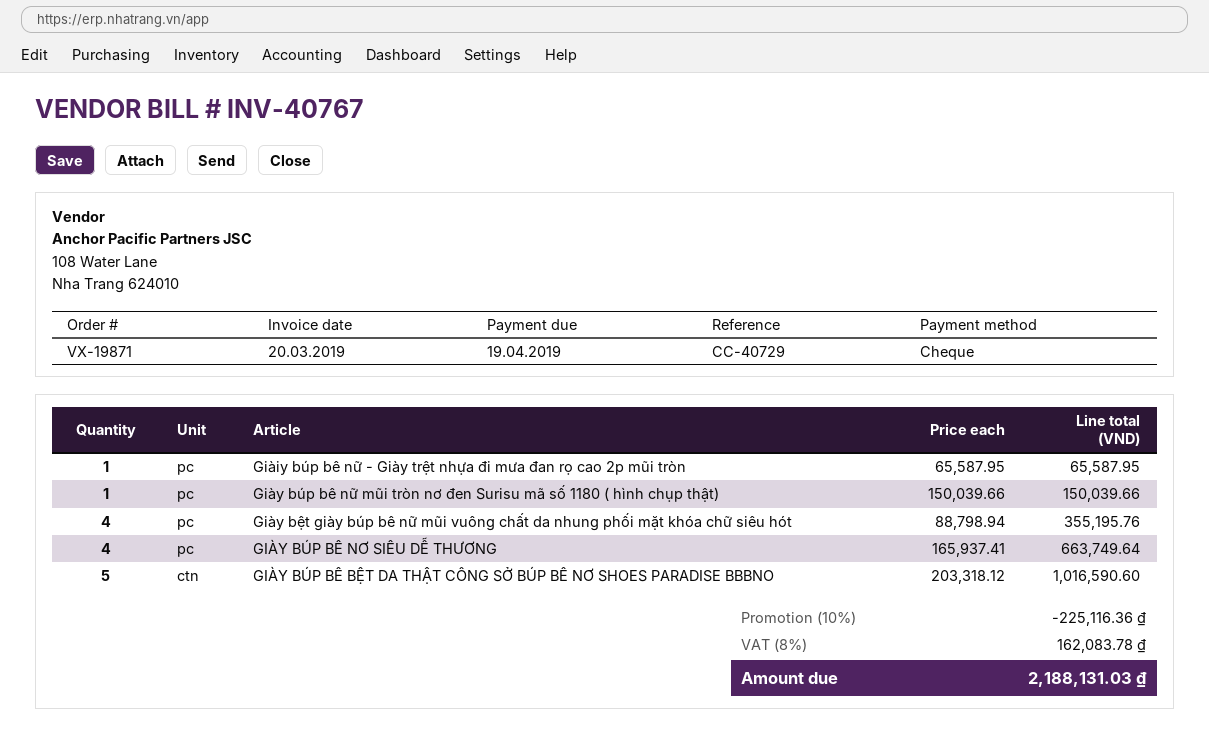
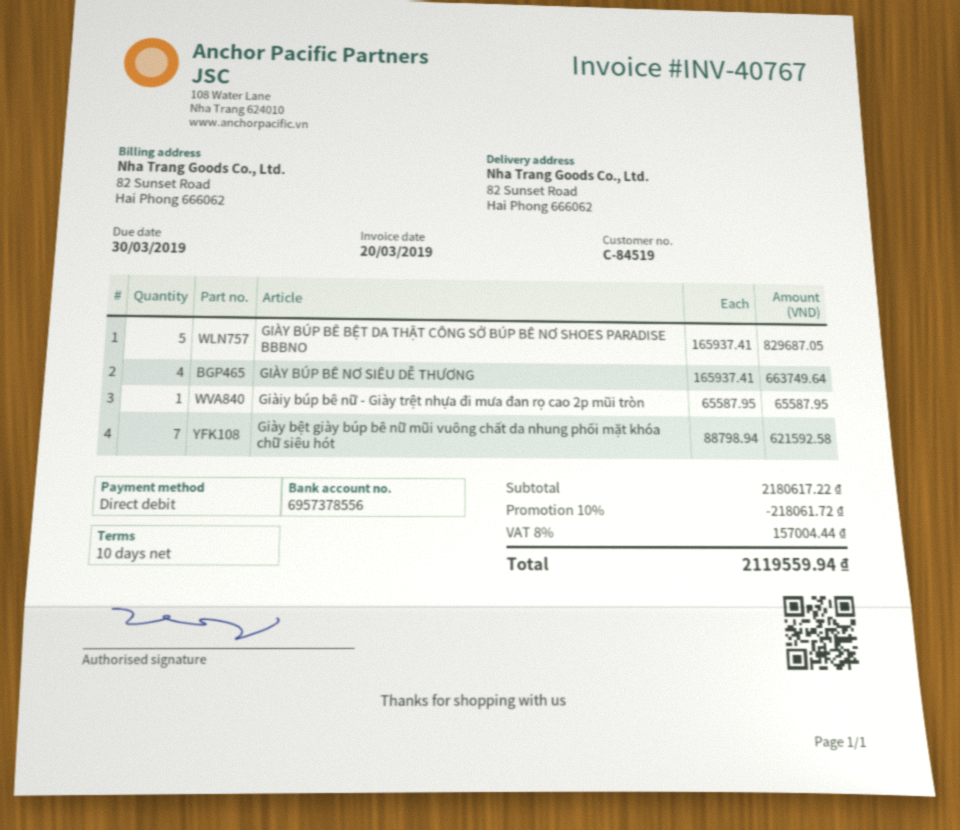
due date: 2019-04-19 -> 2019-03-30
payment method: cheque -> direct debit
Giày búp bê nữ mũi tròn nơ đen Surisu mã số 1180 ( hình chụp thật): 1 x 150039.66 = 150039.66 -> none
Giày bệt giày búp bê nữ mũi vuông chất da nhung phối mặt khóa chữ siêu hót: 4 x 88798.94 = 355195.76 -> 7 x 88798.94 = 621592.58
GIÀY BÚP BÊ BỆT DA THẬT CÔNG SỞ BÚP BÊ NƠ SHOES PARADISE BBBNO: 5 x 203318.12 = 1016590.60 -> 5 x 165937.41 = 829687.05
discount: 10% = 225116.36 -> 10% = 218061.72
tax: 8% = 162083.78 -> 8% = 157004.44
total: 2188131.03 -> 2119559.94

